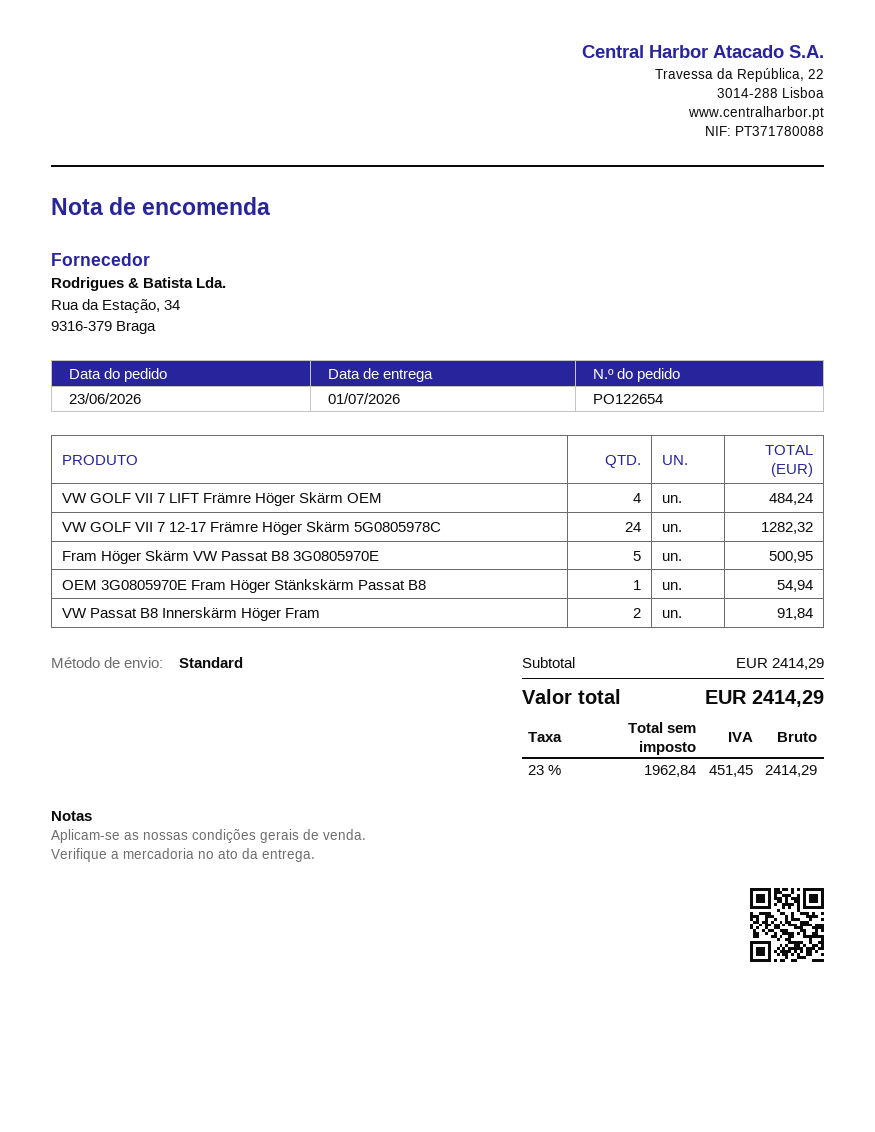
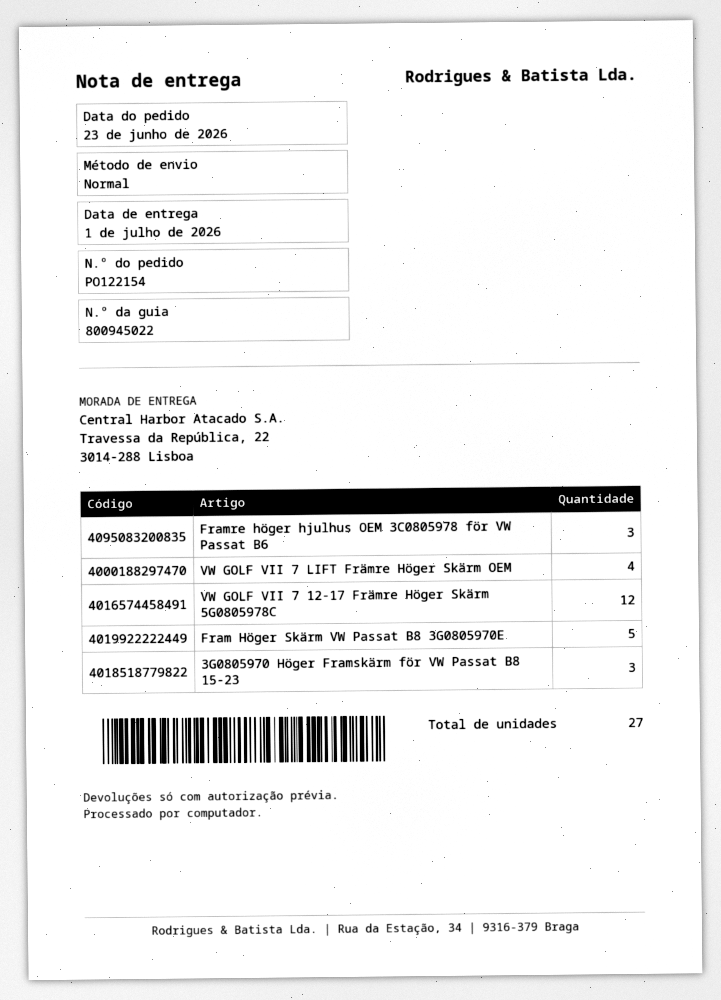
order number: PO122654 -> PO122154
VW GOLF VII 7 12-17 Främre Höger Skärm 5G0805978C: 24 -> 12
OEM 3G0805970E Fram Höger Stänkskärm Passat B8: 1 -> none
VW Passat B8 Innerskärm Höger Fram: 2 -> none
Framre höger hjulhus OEM 3C0805978 för VW Passat B6: none -> 3
3G0805970 Höger Framskärm för VW Passat B8 15-23: none -> 3

